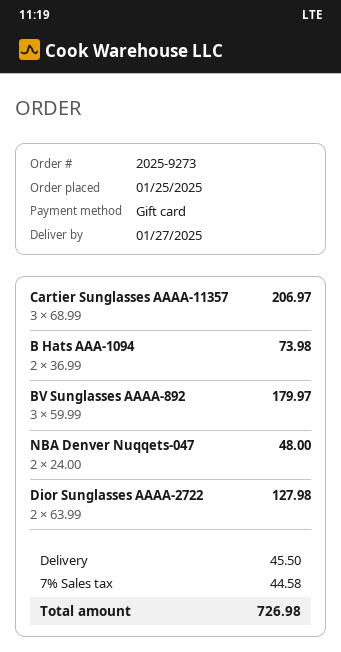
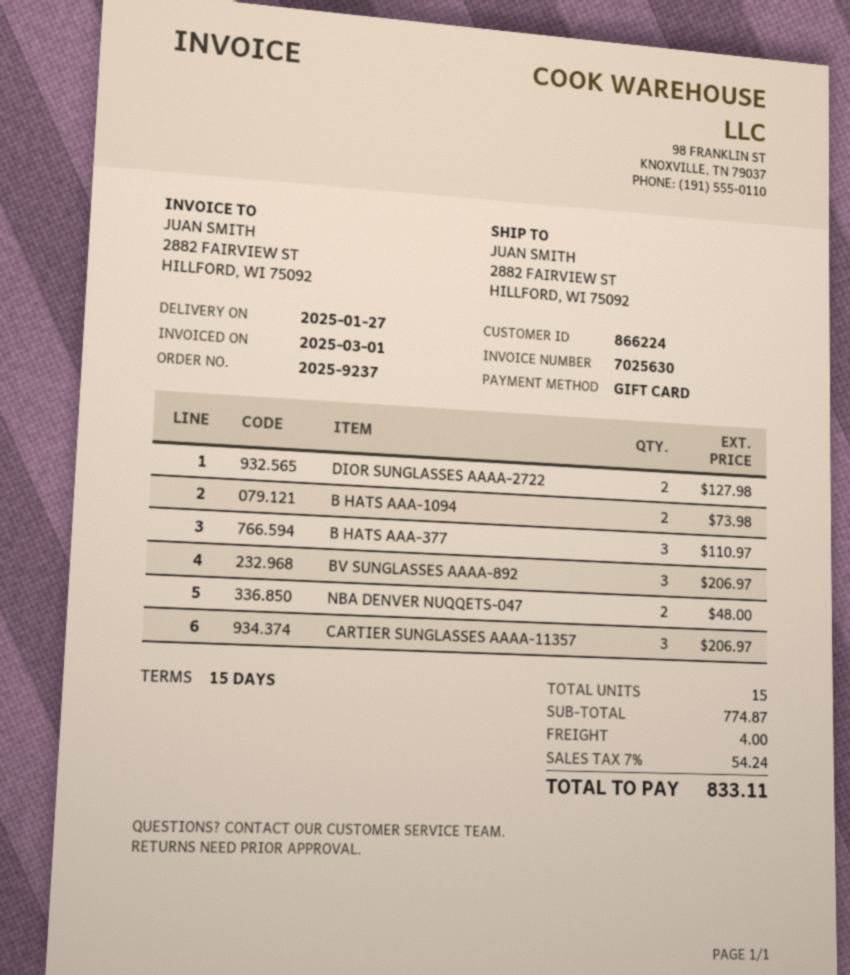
order number: 2025-9273 -> 2025-9237
BV Sunglasses AAAA-892: 3 for 179.97 -> 3 for 206.97
B HATS AAA-377: none -> 3 for 110.97
shipping: 45.50 -> 4.00
tax: 7% = 44.58 -> 7% = 54.24
total: 726.98 -> 833.11

